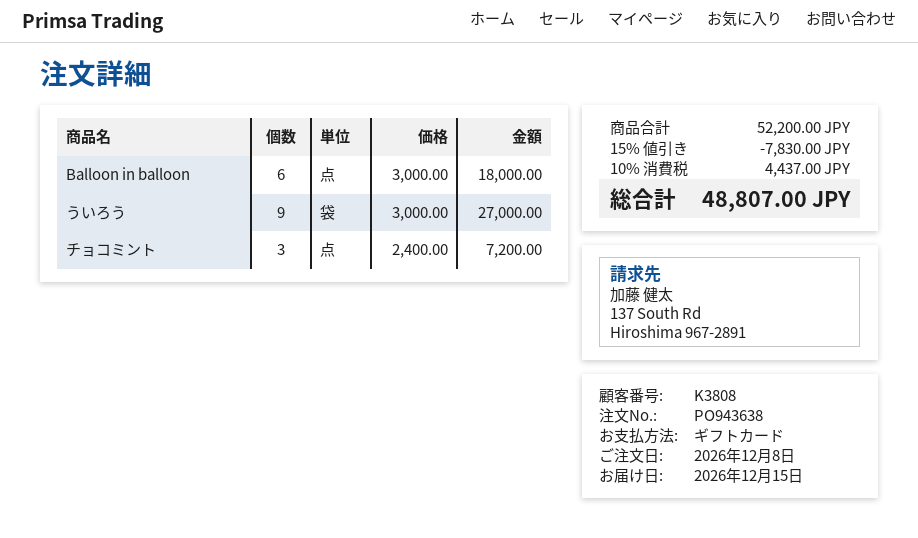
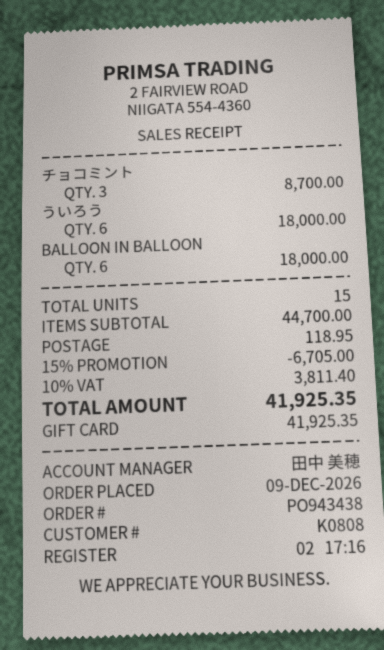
order number: PO943638 -> PO943438
order date: 2026-12-08 -> 2026-12-09
customer number: K3808 -> K0808
ういろう: 9 for 27000.00 -> 6 for 18000.00
チョコミント: 3 for 7200.00 -> 3 for 8700.00
subtotal: 52200.00 -> 44700.00
discount: 15% = 7830.00 -> 15% = 6705.00
shipping: none -> 118.95
tax: 10% = 4437.00 -> 10% = 3811.40
total: 48807.00 -> 41925.35

